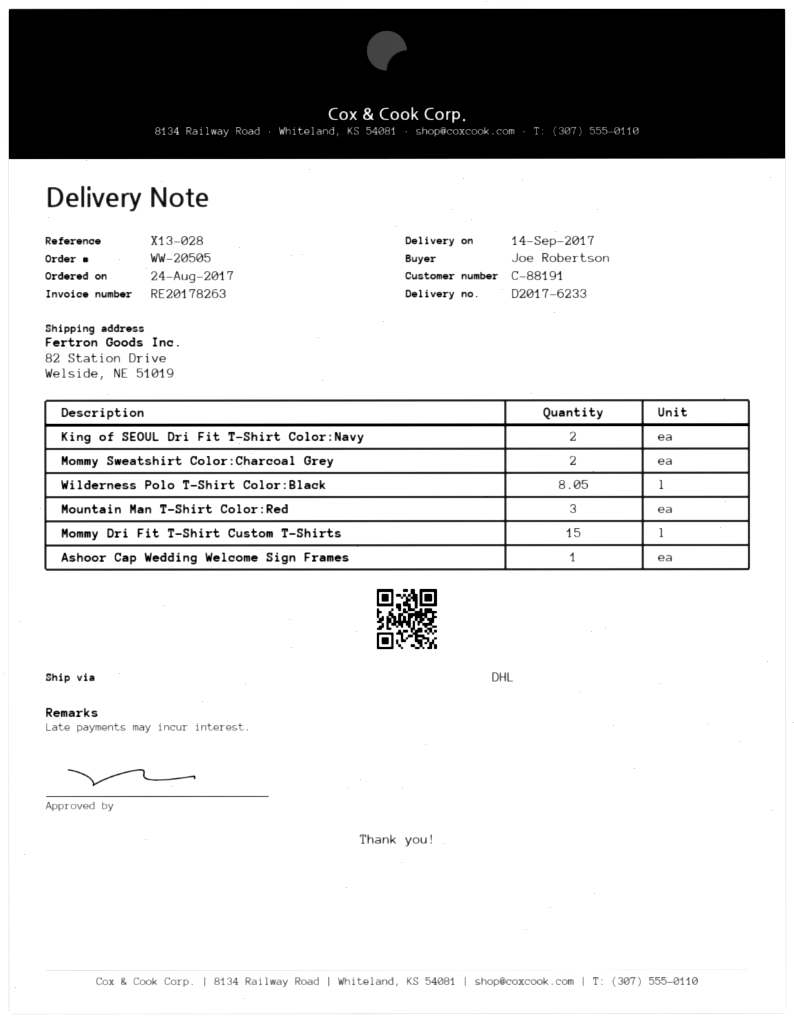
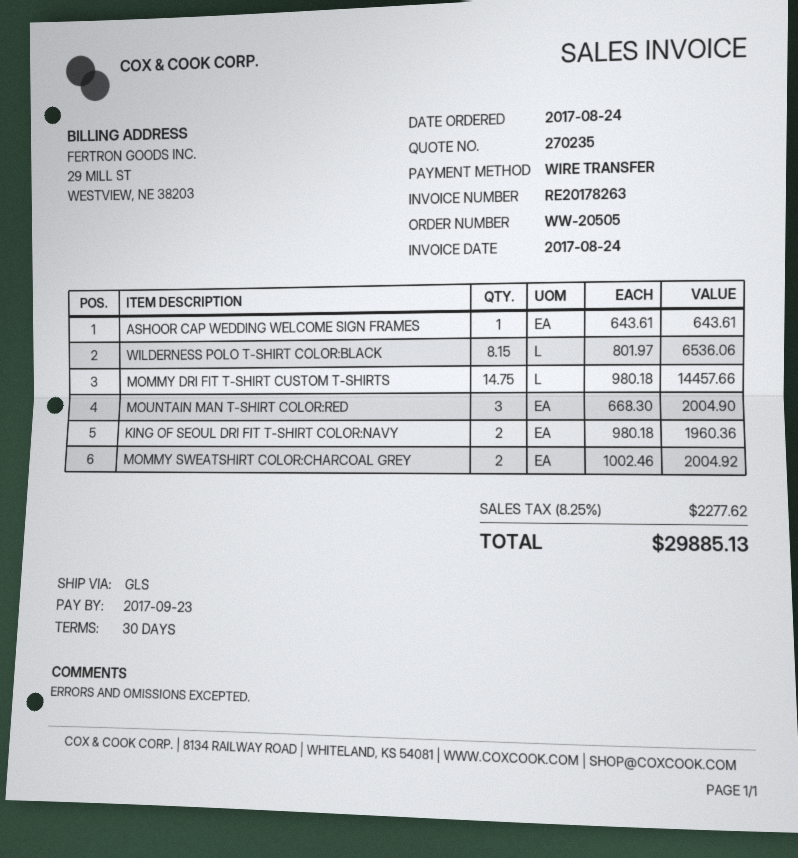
shipping method: DHL -> GLS
Wilderness Polo T-Shirt Color:Black: 8.05 -> 8.15
Mommy Dri Fit T-Shirt Custom T-Shirts: 15 -> 14.75

